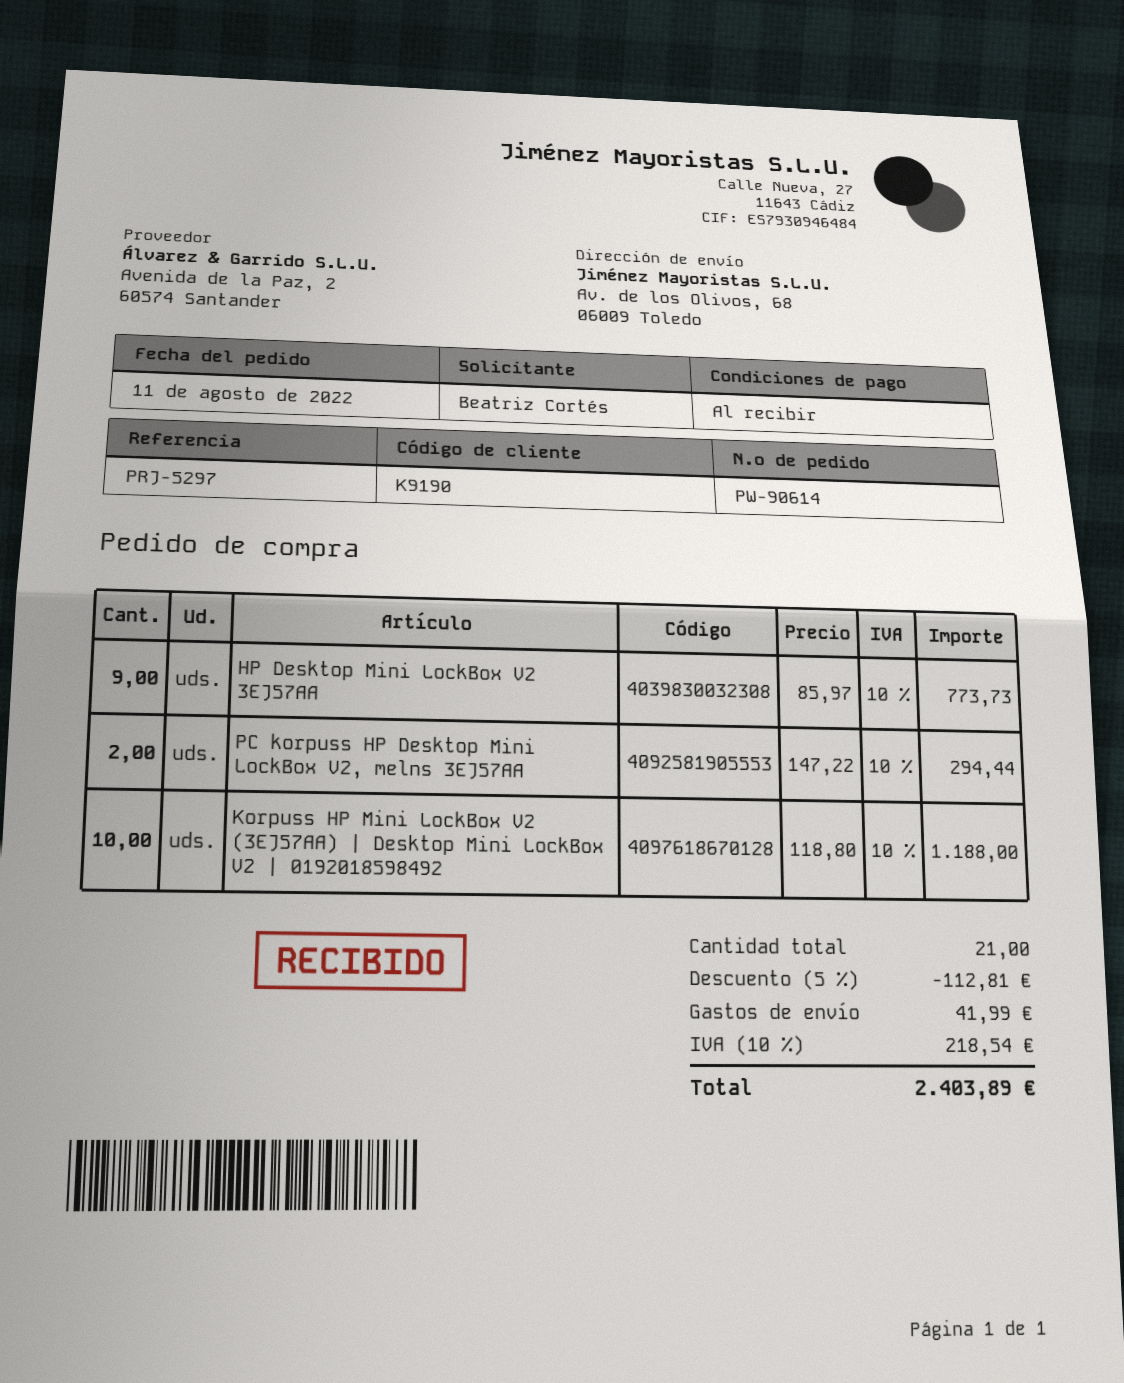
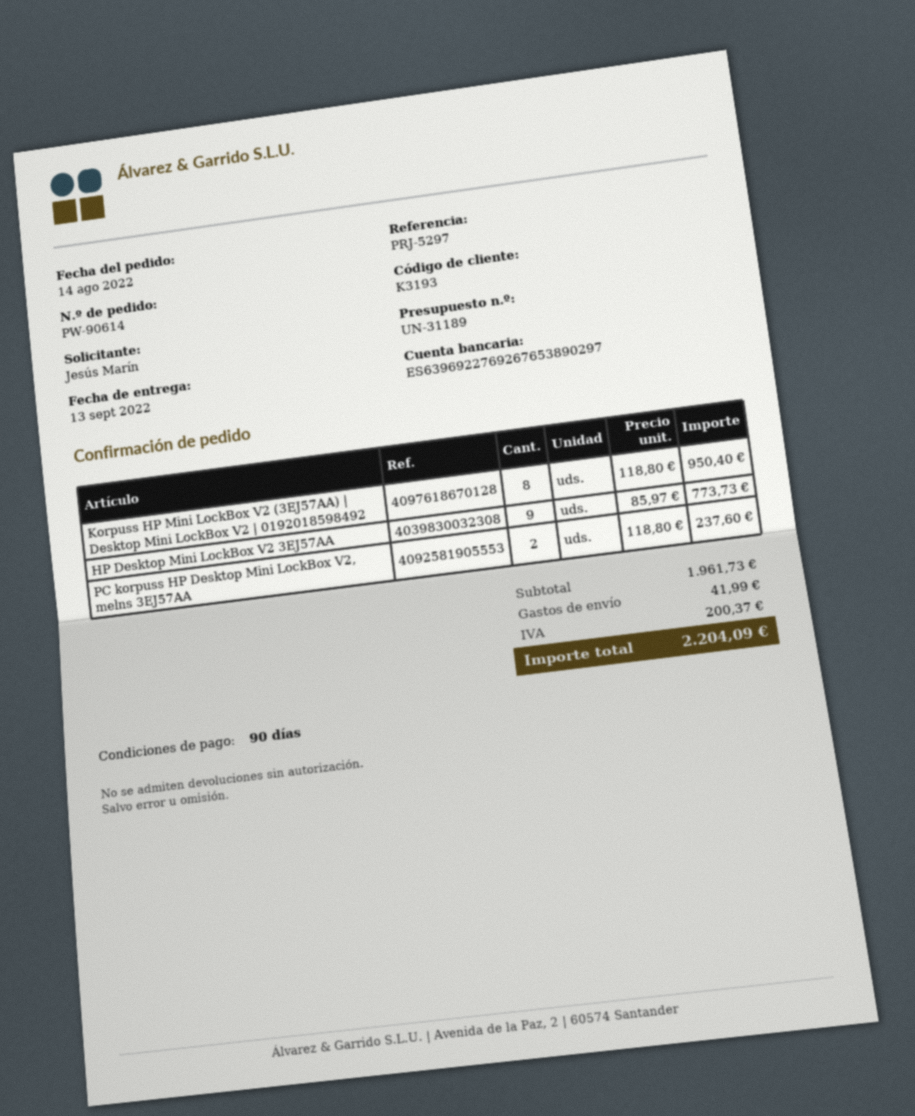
order date: 2022-08-11 -> 2022-08-14
payment terms: on receipt -> 90 days
customer number: K9190 -> K3193
ordered by: Beatriz Cortés -> Jesús Marín
PC korpuss HP Desktop Mini LockBox V2, melns 3EJ57AA: 2 x 147.22 = 294.44 -> 2 x 118.80 = 237.60
Korpuss HP Mini LockBox V2 (3EJ57AA) | Desktop Mini LockBox V2 | 0192018598492: 10 x 118.80 = 1188.00 -> 8 x 118.80 = 950.40
discount: 5% = 112.81 -> none
tax: 218.54 -> 200.37
total: 2403.89 -> 2204.09

